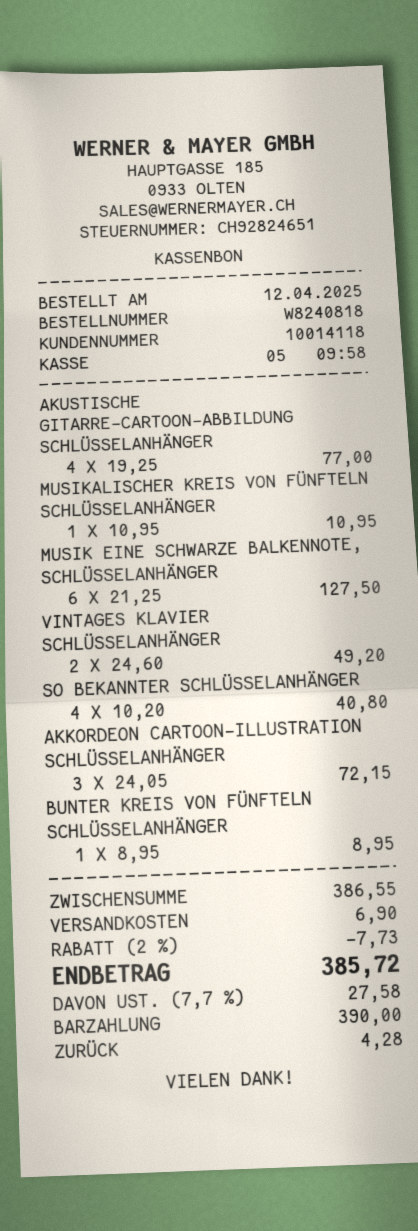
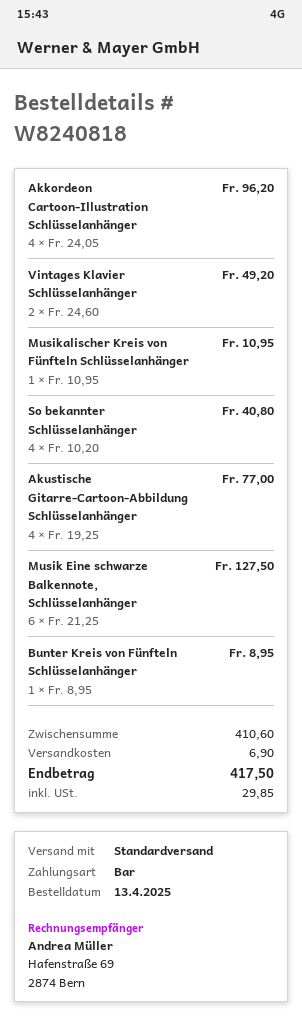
order date: 2025-04-12 -> 2025-04-13
AKKORDEON CARTOON-ILLUSTRATION SCHLÜSSELANHÄNGER: 3 x 24.05 = 72.15 -> 4 x 24.05 = 96.20
subtotal: 386.55 -> 410.60
discount: 2% = 7.73 -> none
tax: 27.58 -> 29.85
total: 385.72 -> 417.50

